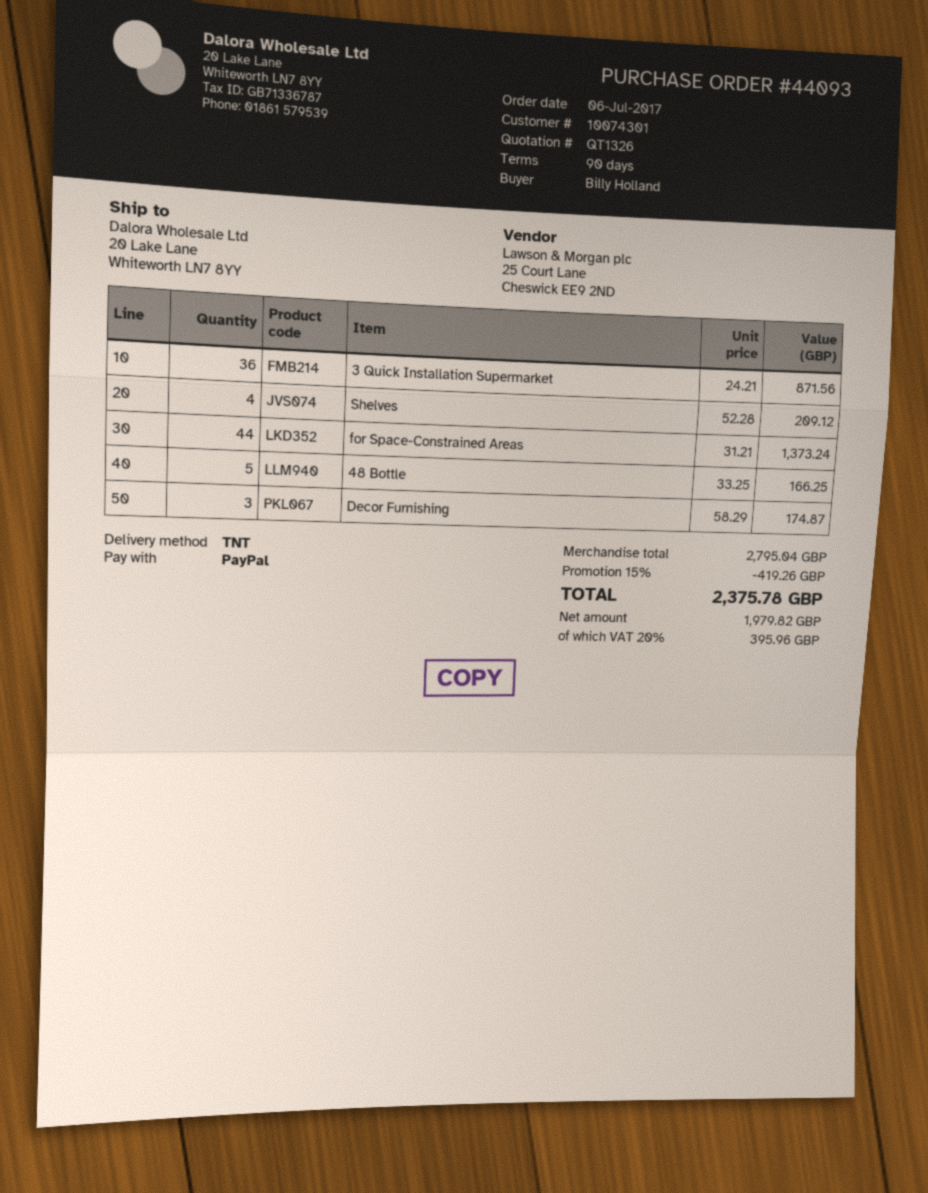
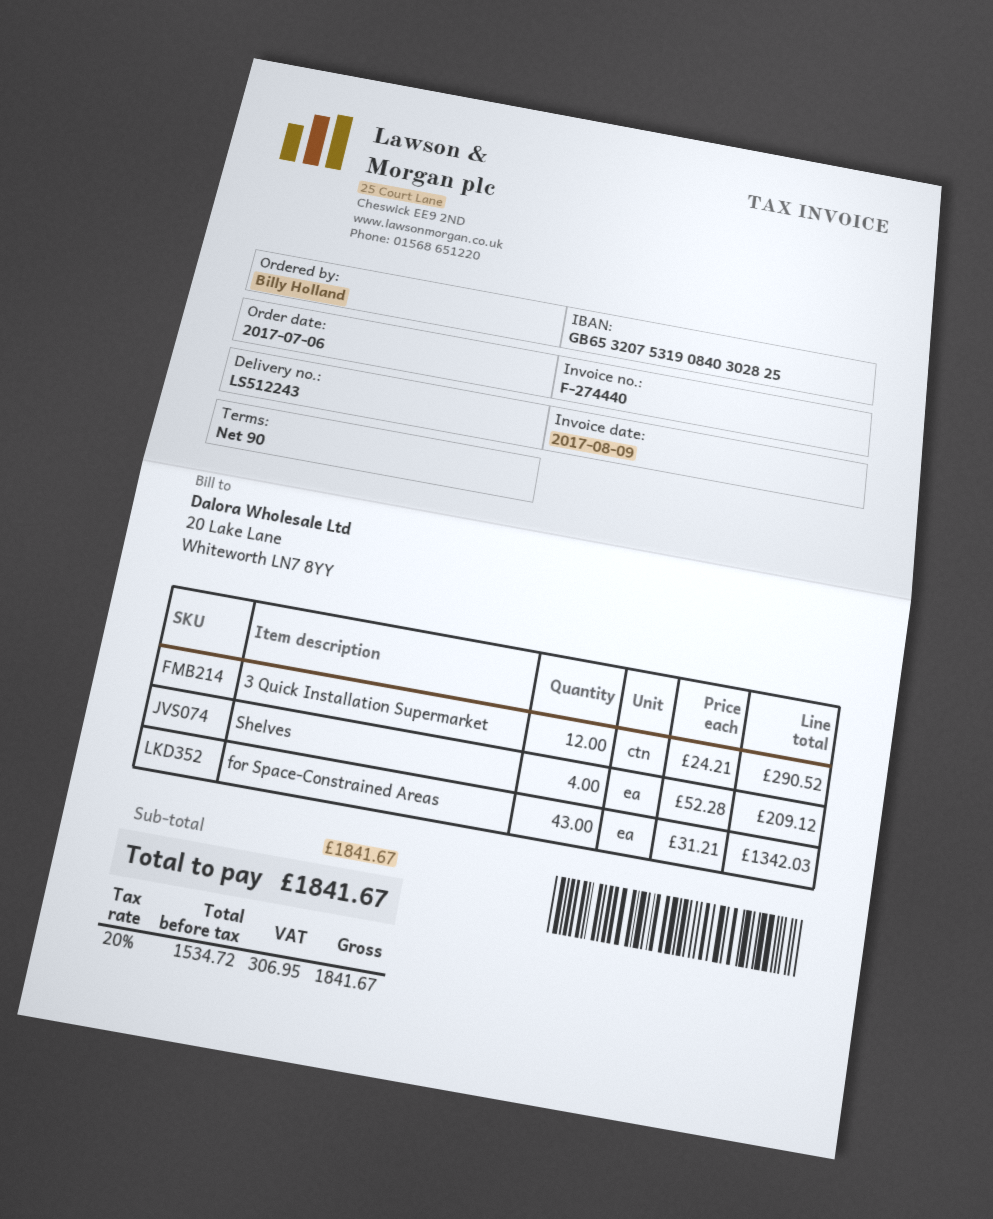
3 Quick Installation Supermarket: 36 x 24.21 = 871.56 -> 12 x 24.21 = 290.52
for Space-Constrained Areas: 44 x 31.21 = 1373.24 -> 43 x 31.21 = 1342.03
48 Bottle: 5 x 33.25 = 166.25 -> none
Decor Furnishing: 3 x 58.29 = 174.87 -> none
subtotal: 2795.04 -> 1841.67
discount: 15% = 419.26 -> none
net: 1979.82 -> 1534.72
tax: 20% = 395.96 -> 20% = 306.95
total: 2375.78 -> 1841.67

